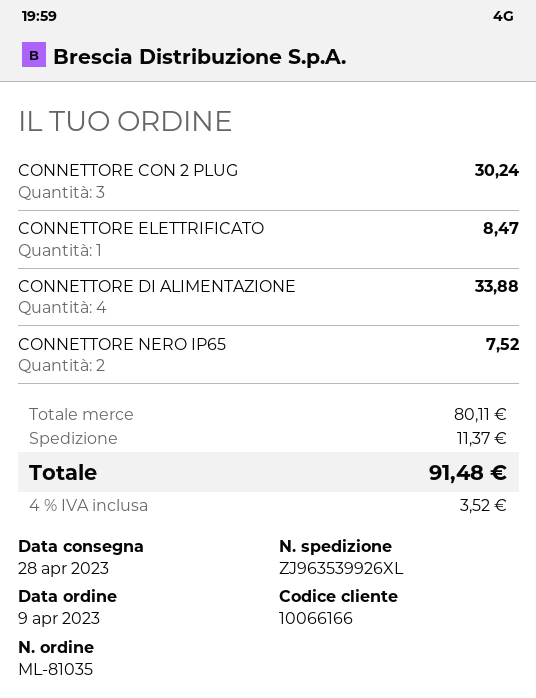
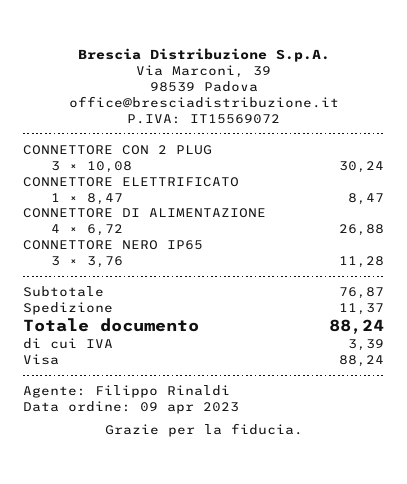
CONNETTORE DI ALIMENTAZIONE: 4 for 33.88 -> 4 for 26.88
CONNETTORE NERO IP65: 2 for 7.52 -> 3 for 11.28
subtotal: 80.11 -> 76.87
tax: 3.52 -> 3.39
total: 91.48 -> 88.24

